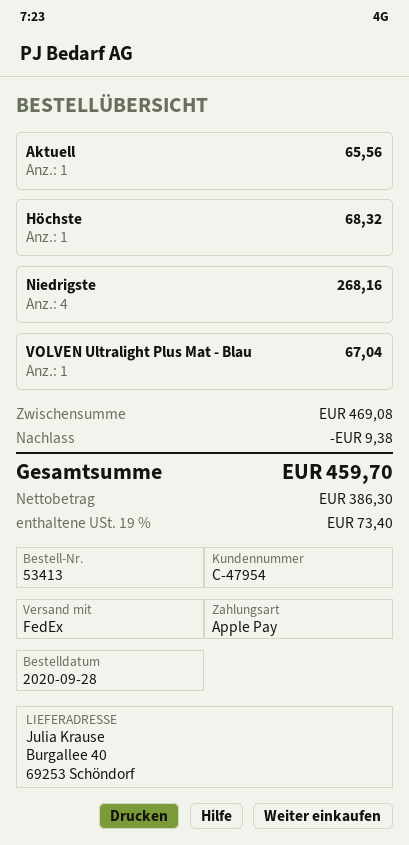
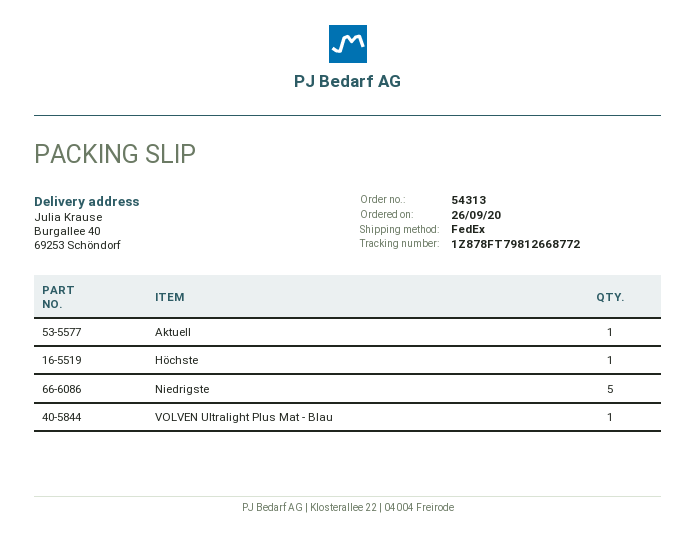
order number: 53413 -> 54313
order date: 2020-09-28 -> 2020-09-26
Niedrigste: 4 -> 5

